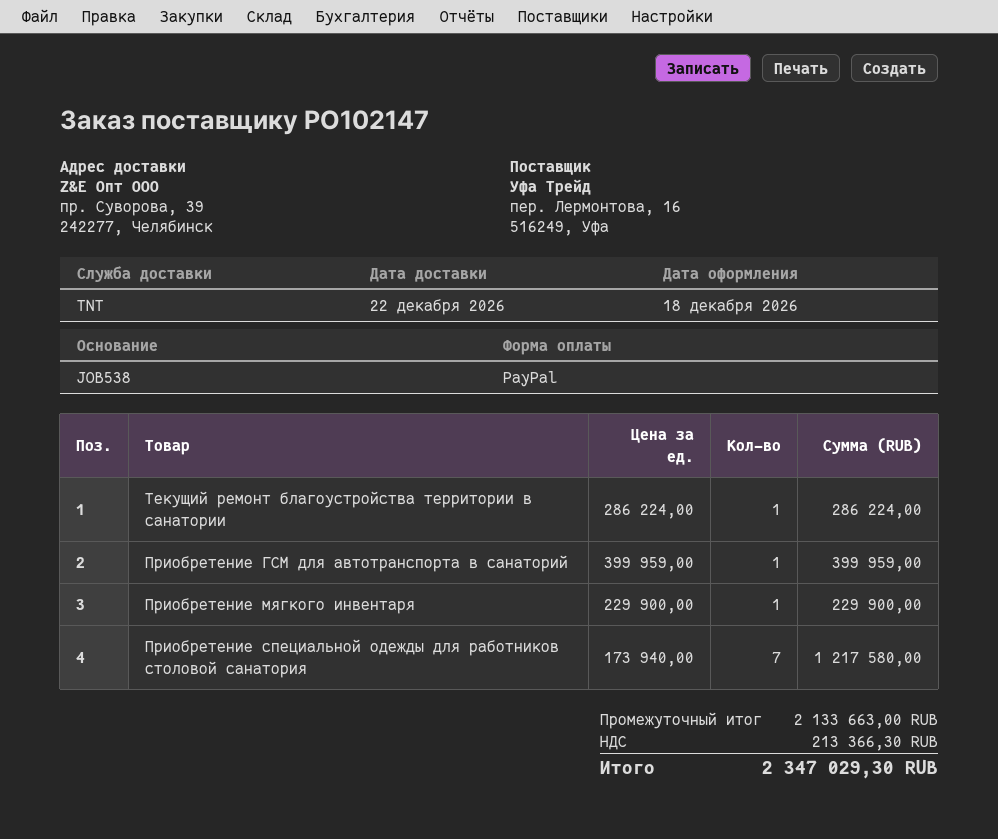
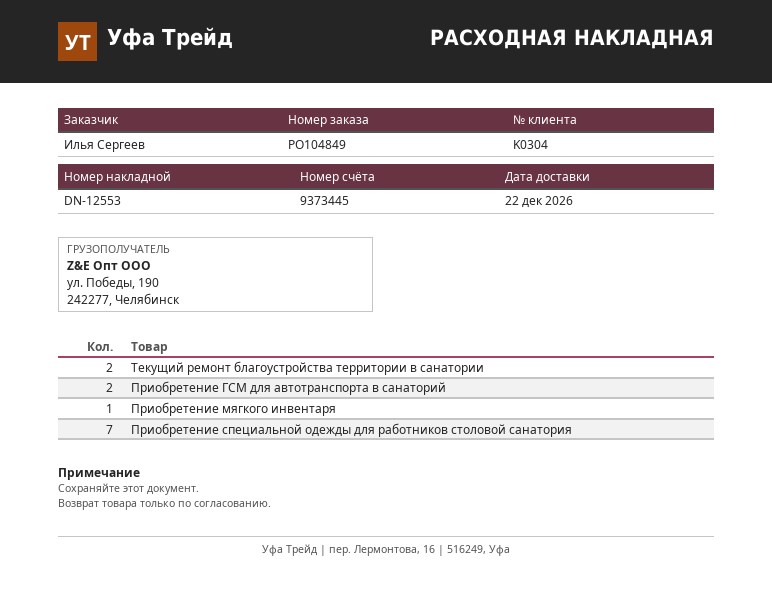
order number: PO102147 -> PO104849
ship to: пр. Суворова, 39, 242277, Челябинск -> ул. Победы, 190, 242277, Челябинск
Текущий ремонт благоустройства территории в санатории: 1 -> 2
Приобретение ГСМ для автотранспорта в санаторий: 1 -> 2

